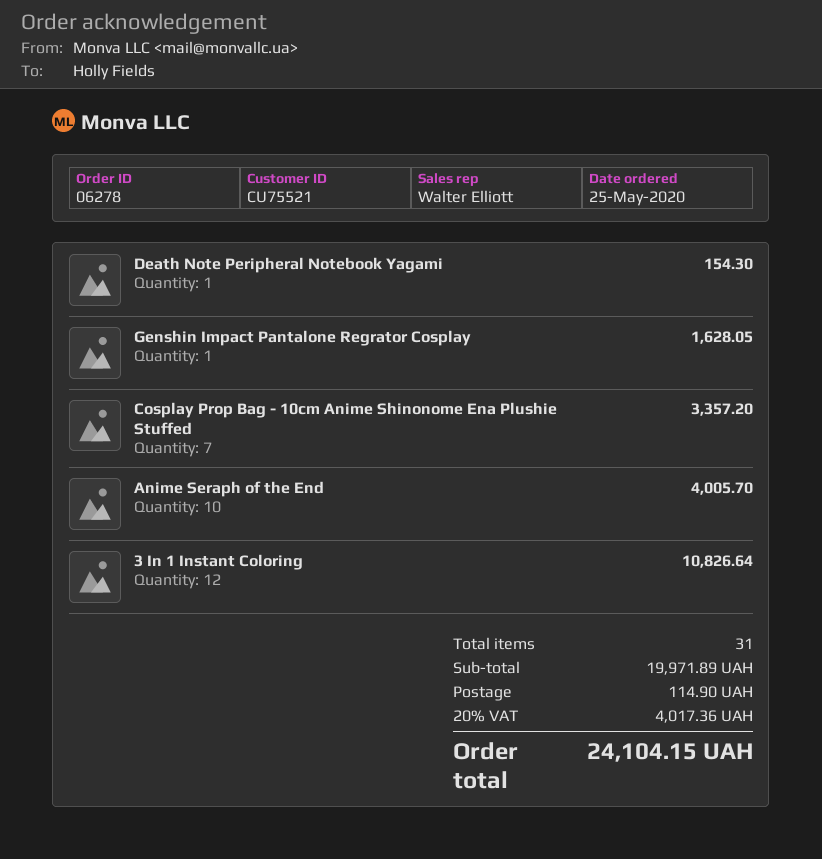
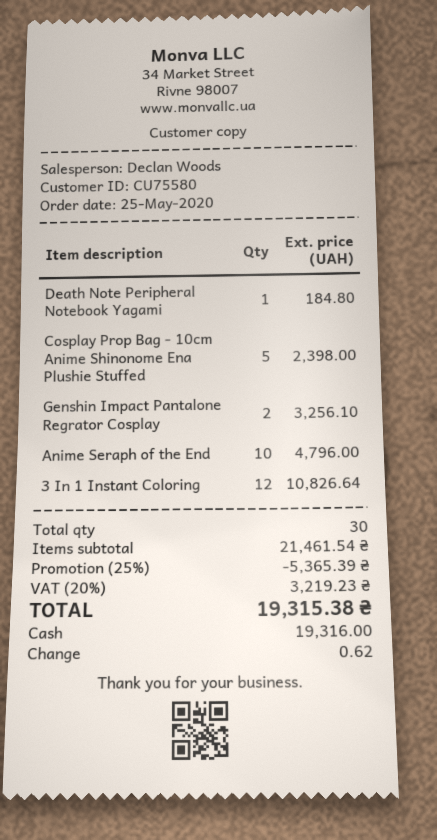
customer number: CU75521 -> CU75580
sales rep: Walter Elliott -> Declan Woods
Death Note Peripheral Notebook Yagami: 1 for 154.30 -> 1 for 184.80
Genshin Impact Pantalone Regrator Cosplay: 1 for 1628.05 -> 2 for 3256.10
Cosplay Prop Bag - 10cm Anime Shinonome Ena Plushie Stuffed: 7 for 3357.20 -> 5 for 2398.00
Anime Seraph of the End: 10 for 4005.70 -> 10 for 4796.00
total quantity: 31 -> 30
subtotal: 19971.89 -> 21461.54
discount: none -> 25% = 5365.39
shipping: 114.90 -> none
tax: 20% = 4017.36 -> 20% = 3219.23
total: 24104.15 -> 19315.38

